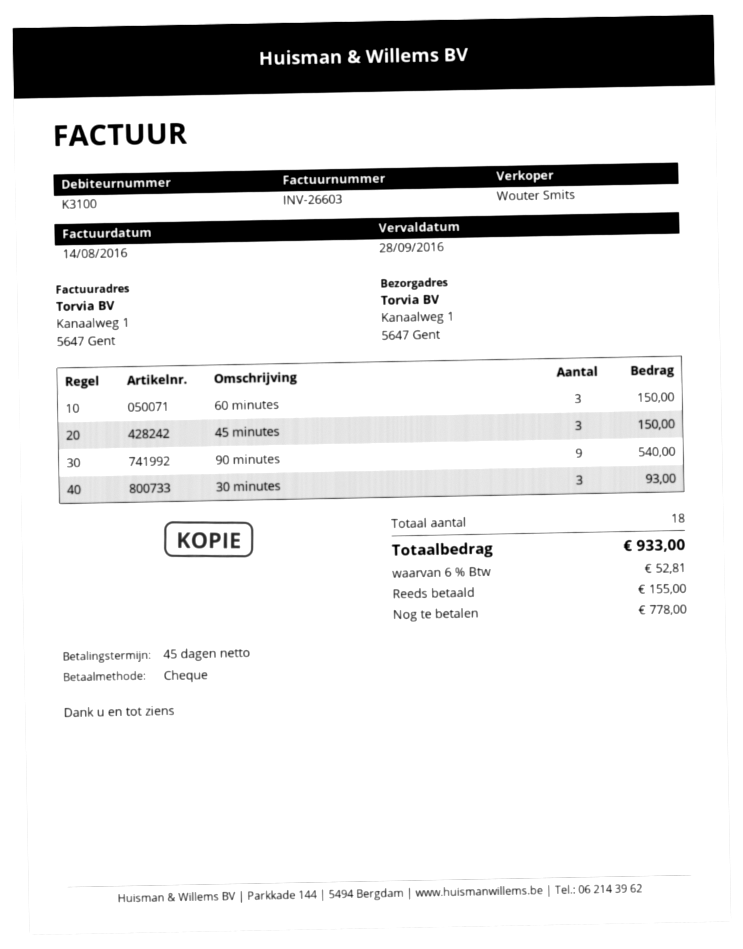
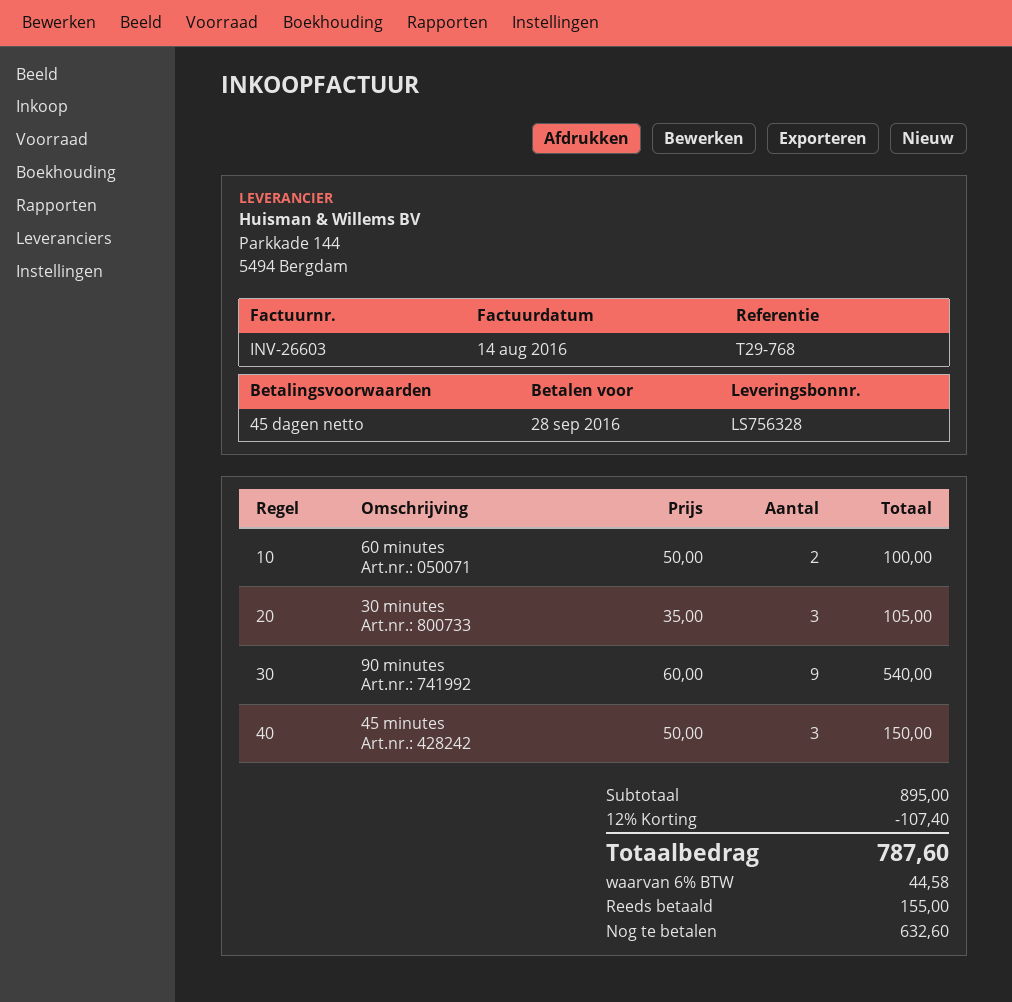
60 minutes: 3 for 150.00 -> 2 for 100.00
30 minutes: 3 for 93.00 -> 3 for 105.00
discount: none -> 12% = 107.40
tax: 6% = 52.81 -> 6% = 44.58
total: 933.00 -> 787.60
balance: 778.00 -> 632.60

